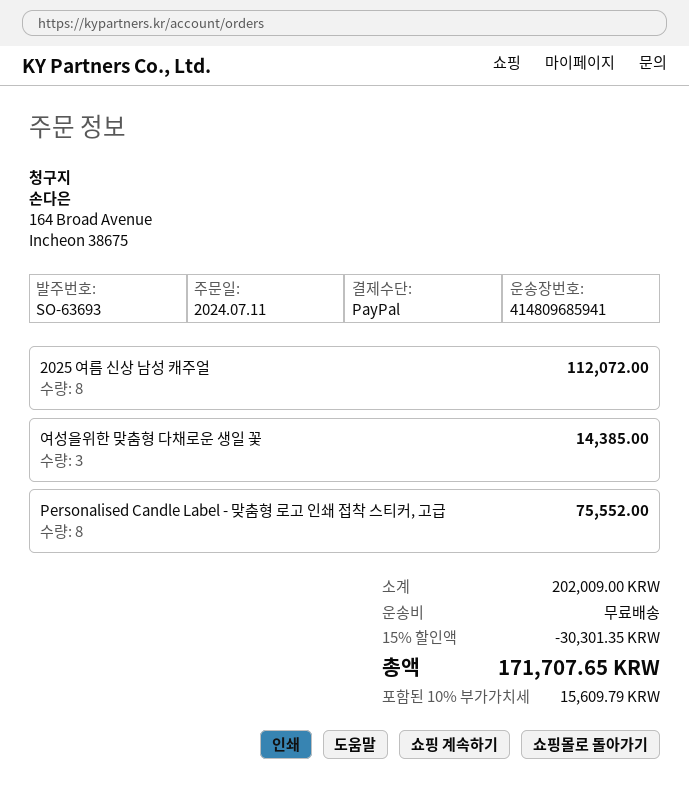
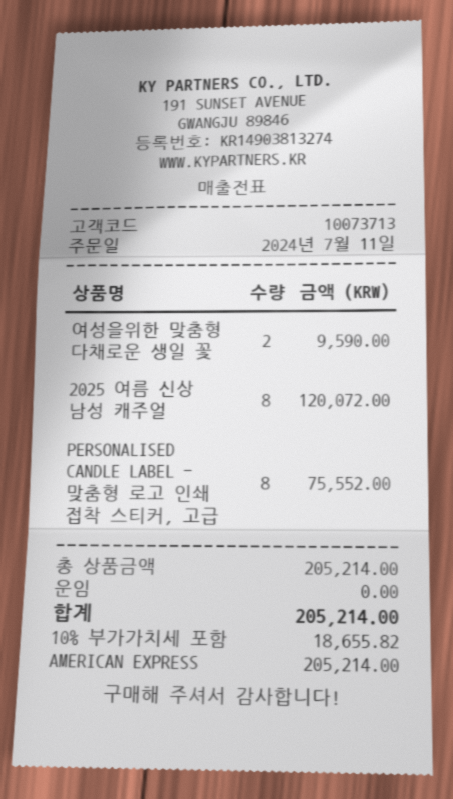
payment method: PayPal -> American Express
2025 여름 신상 남성 캐주얼: 8 for 112072.00 -> 8 for 120072.00
여성을위한 맞춤형 다채로운 생일 꽃: 3 for 14385.00 -> 2 for 9590.00
subtotal: 202009.00 -> 205214.00
discount: 15% = 30301.35 -> none
tax: 10% = 15609.79 -> 10% = 18655.82
total: 171707.65 -> 205214.00

